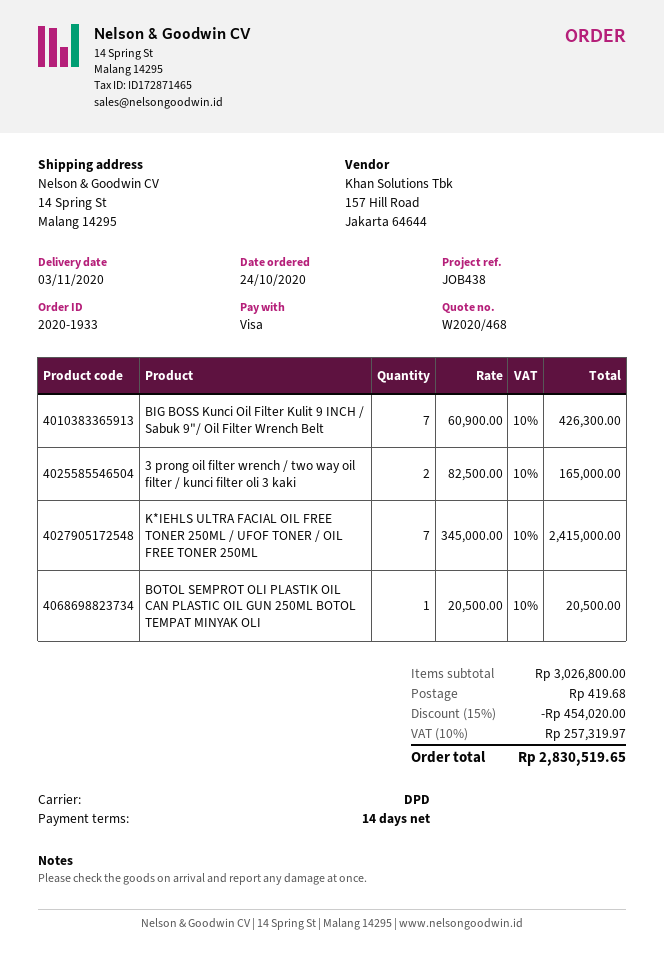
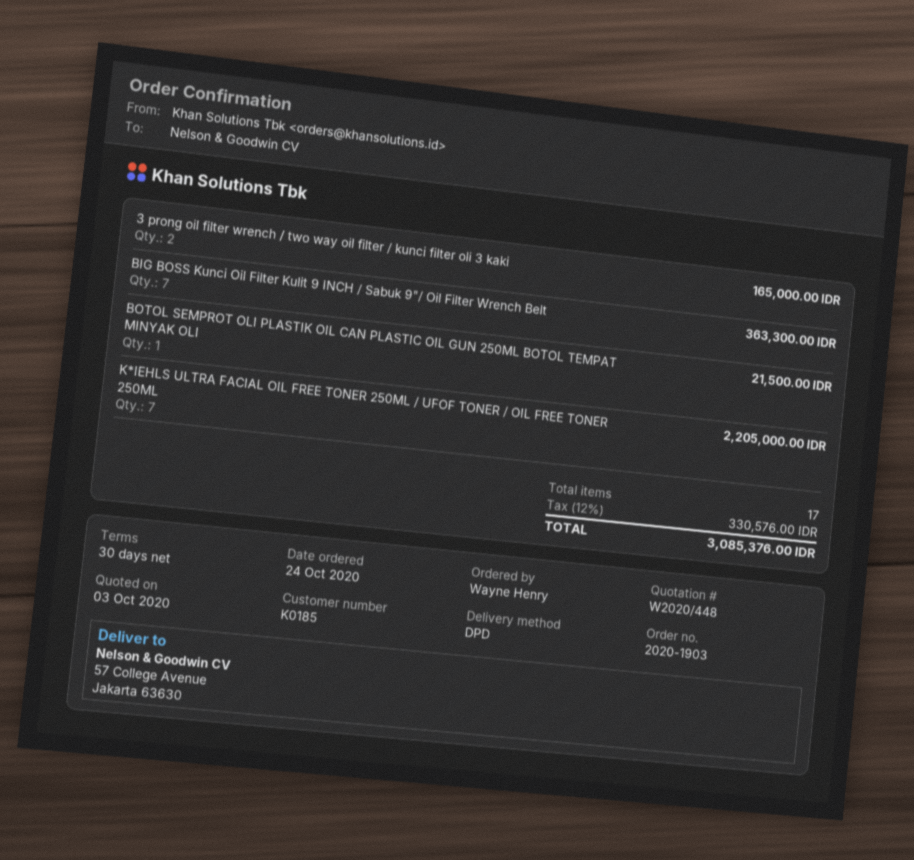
quote number: W2020/468 -> W2020/448
order number: 2020-1933 -> 2020-1903
payment terms: 14 days -> 30 days
ship to: 14 Spring St, Malang 14295 -> 57 College Avenue, Jakarta 63630
BIG BOSS Kunci Oil Filter Kulit 9 INCH / Sabuk 9"/ Oil Filter Wrench Belt: 7 for 426300.00 -> 7 for 363300.00
K*IEHLS ULTRA FACIAL OIL FREE TONER 250ML / UFOF TONER / OIL FREE TONER 250ML: 7 for 2415000.00 -> 7 for 2205000.00
BOTOL SEMPROT OLI PLASTIK OIL CAN PLASTIC OIL GUN 250ML BOTOL TEMPAT MINYAK OLI: 1 for 20500.00 -> 1 for 21500.00
discount: 15% = 454020.00 -> none
shipping: 419.68 -> none
tax: 10% = 257319.97 -> 12% = 330576.00
total: 2830519.65 -> 3085376.00

